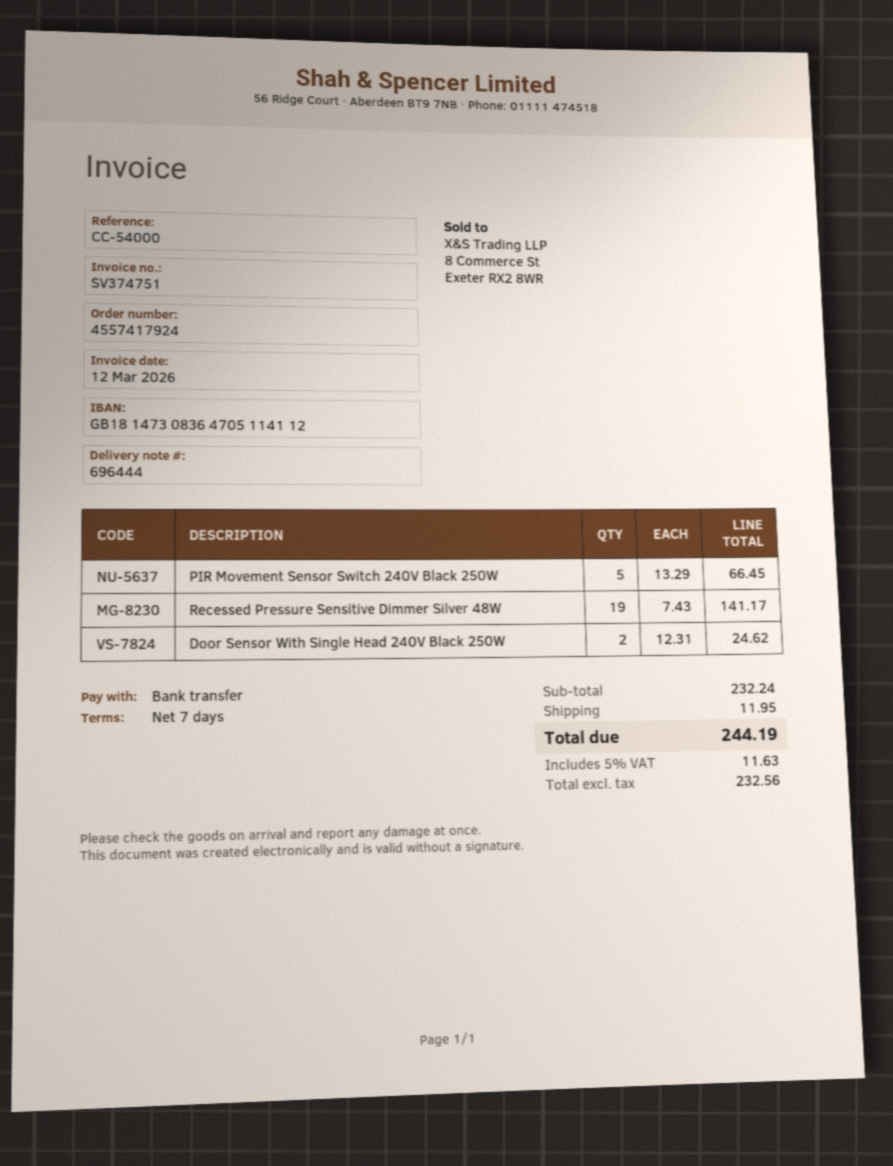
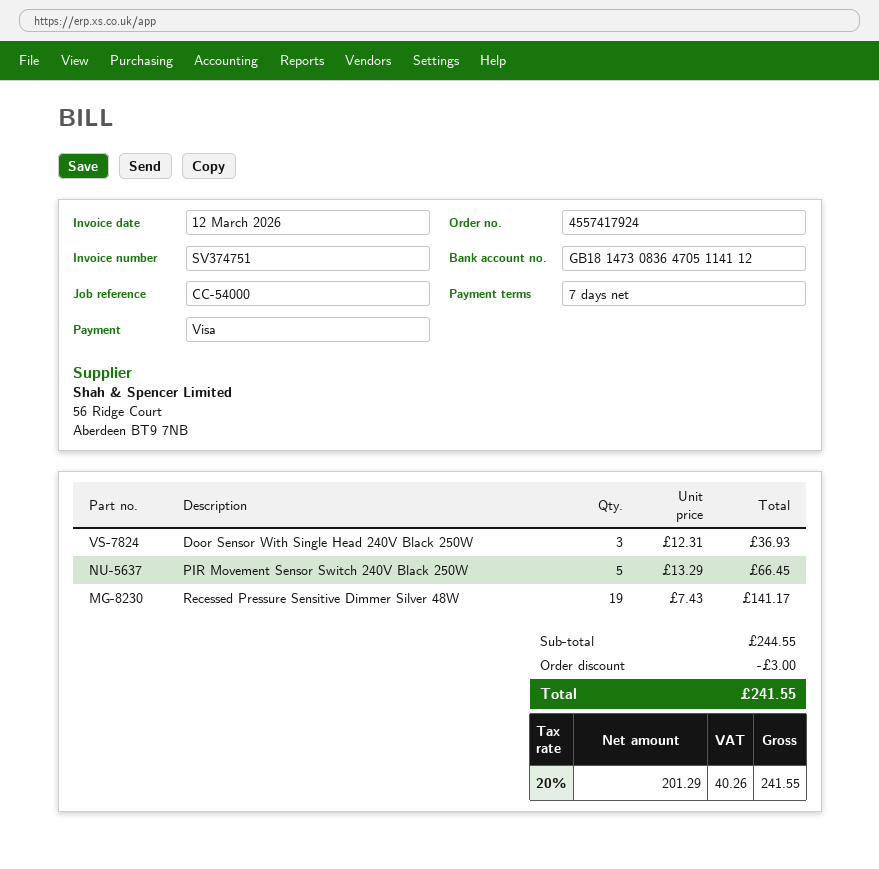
payment method: bank transfer -> Visa
Door Sensor With Single Head 240V Black 250W: 2 x 12.31 = 24.62 -> 3 x 12.31 = 36.93
subtotal: 232.24 -> 244.55
discount: none -> 3.00
shipping: 11.95 -> none
net: 232.56 -> 201.29
tax: 5% = 11.63 -> 20% = 40.26
total: 244.19 -> 241.55

